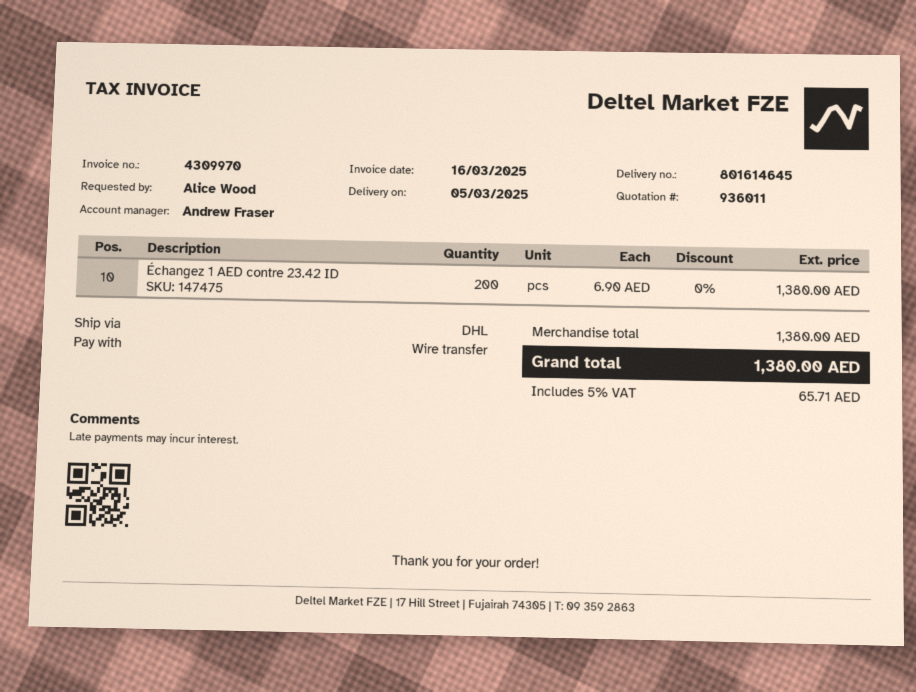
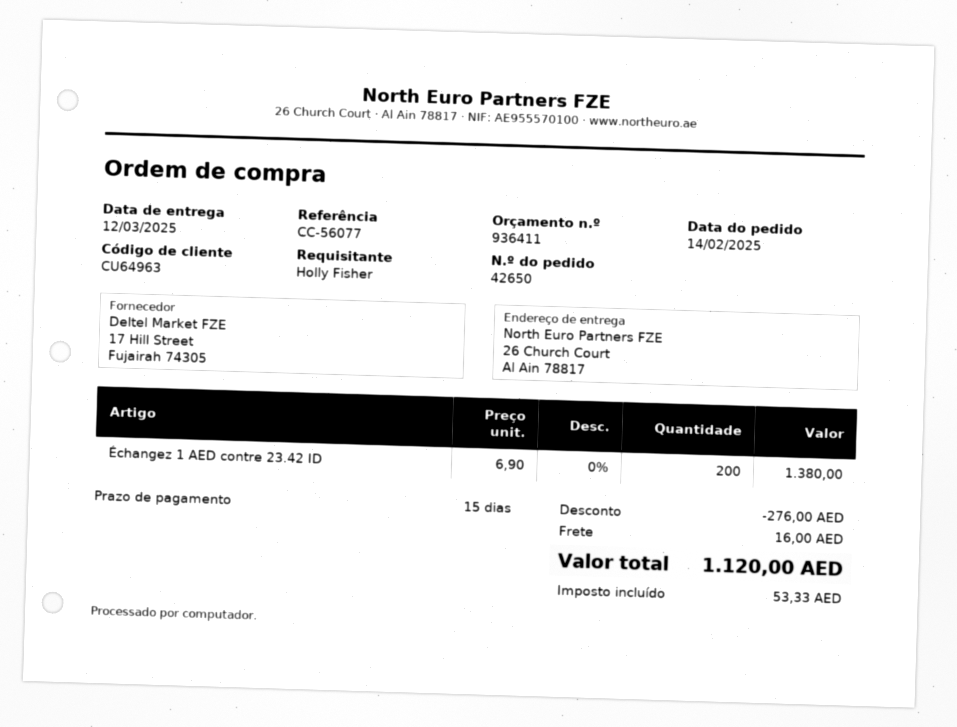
quote number: 936011 -> 936411
delivery date: 2025-03-05 -> 2025-03-12
ordered by: Alice Wood -> Holly Fisher
discount: none -> 276.00
shipping: none -> 16.00
tax: 65.71 -> 53.33
total: 1380.00 -> 1120.00

